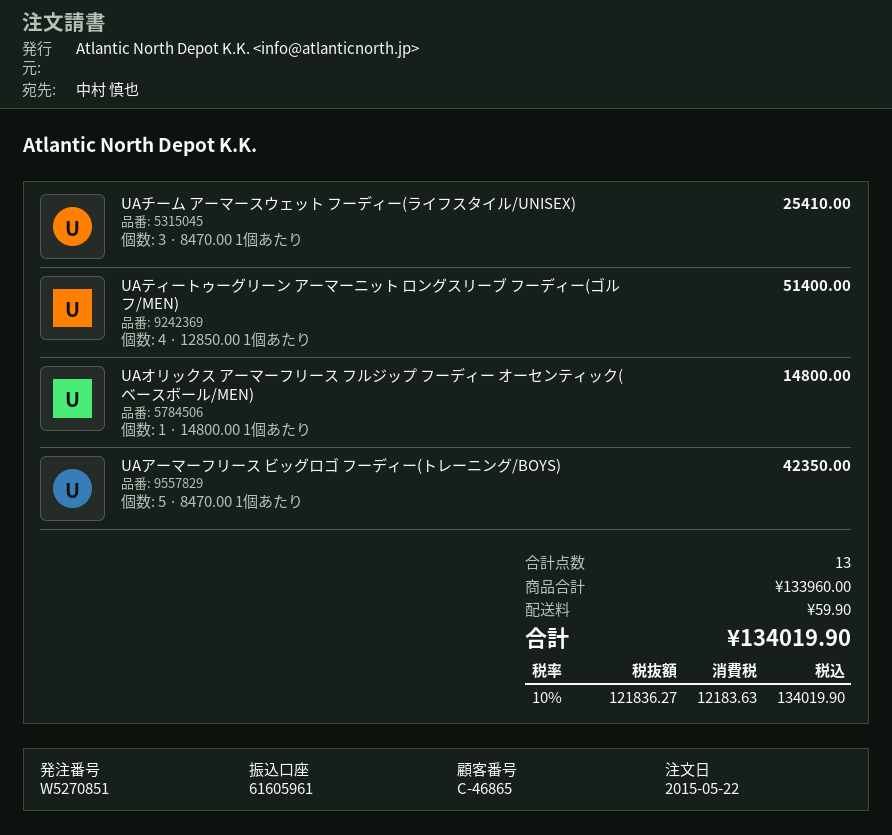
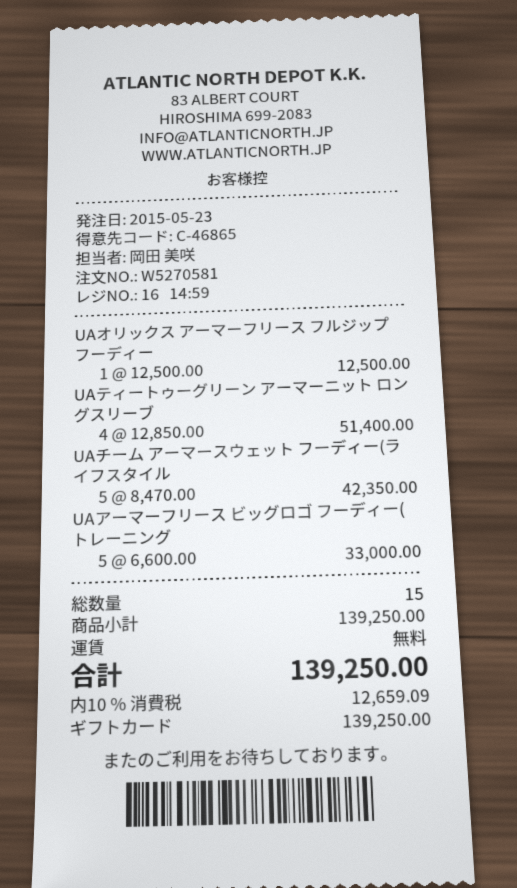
order number: W5270851 -> W5270581
order date: 2015-05-22 -> 2015-05-23
UAチーム アーマースウェット フーディー(ライフスタイル/UNISEX): 3 x 8470.00 = 25410.00 -> 5 x 8470.00 = 42350.00
UAオリックス アーマーフリース フルジップ フーディー オーセンティック(ベースボール/MEN): 1 x 14800.00 = 14800.00 -> 1 x 12500.00 = 12500.00
UAアーマーフリース ビッグロゴ フーディー(トレーニング/BOYS): 5 x 8470.00 = 42350.00 -> 5 x 6600.00 = 33000.00
total quantity: 13 -> 15
subtotal: 133960.00 -> 139250.00
shipping: 59.90 -> 0.00
tax: 10% = 12183.63 -> 10% = 12659.09
total: 134019.90 -> 139250.00

